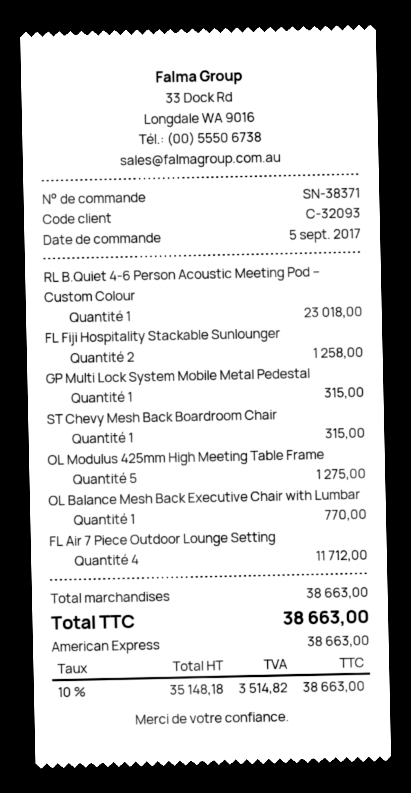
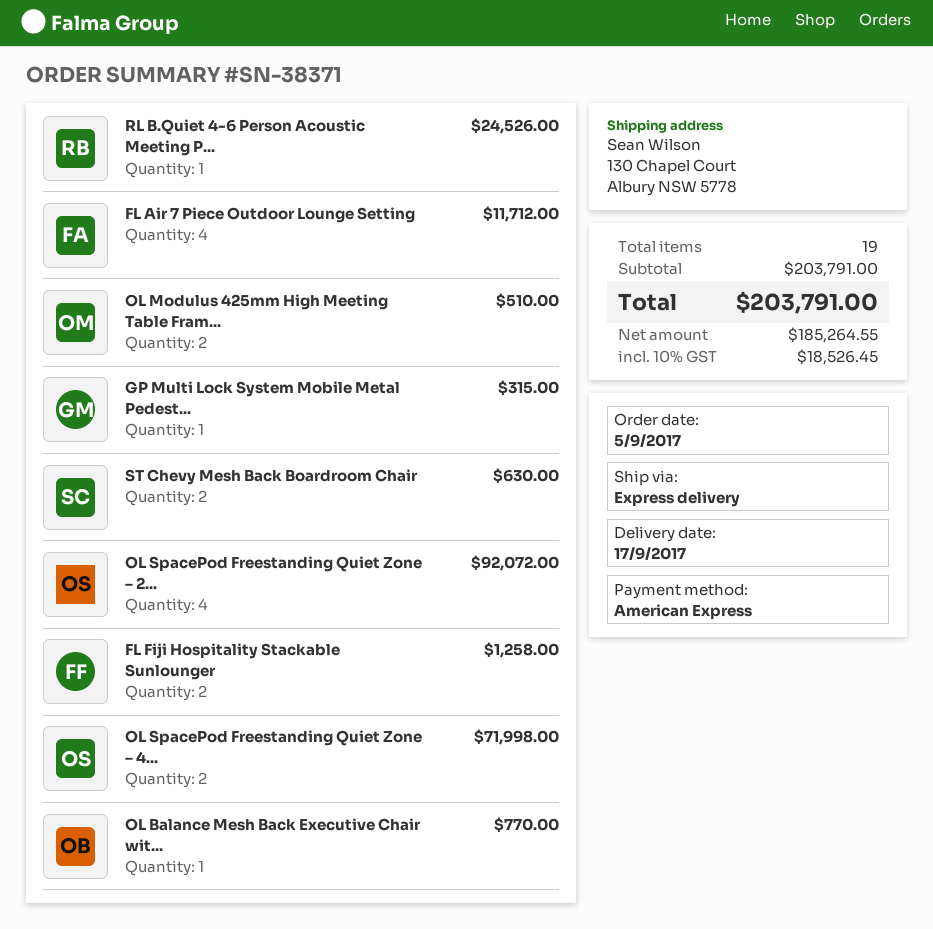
RL B.Quiet 4-6 Person Acoustic Meeting Pod – Custom Colour: 1 for 23018.00 -> 1 for 24526.00
ST Chevy Mesh Back Boardroom Chair: 1 for 315.00 -> 2 for 630.00
OL Modulus 425mm High Meeting Table Frame: 5 for 1275.00 -> 2 for 510.00
OL SpacePod Freestanding Quiet Zone – 2...: none -> 4 for 92072.00
OL SpacePod Freestanding Quiet Zone – 4...: none -> 2 for 71998.00
subtotal: 38663.00 -> 203791.00
net: 35148.18 -> 185264.55
tax: 10% = 3514.82 -> 10% = 18526.45
total: 38663.00 -> 203791.00

